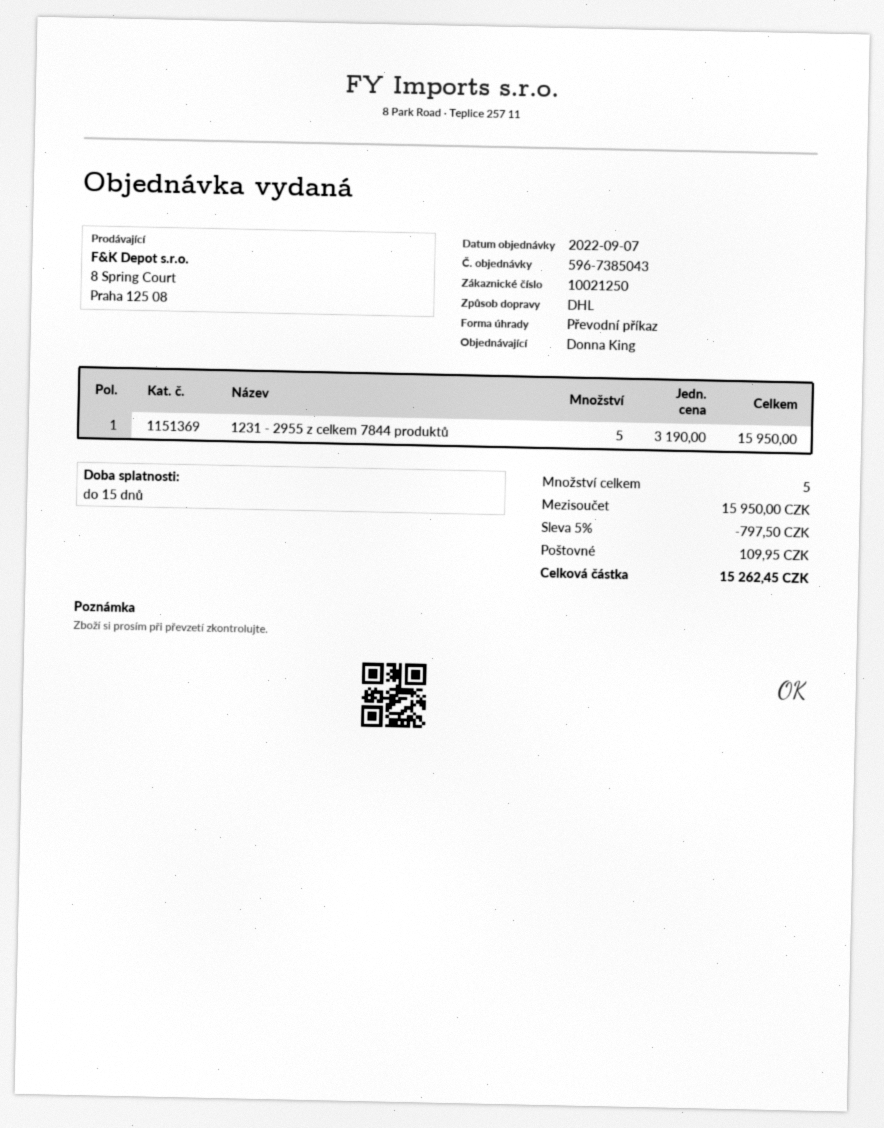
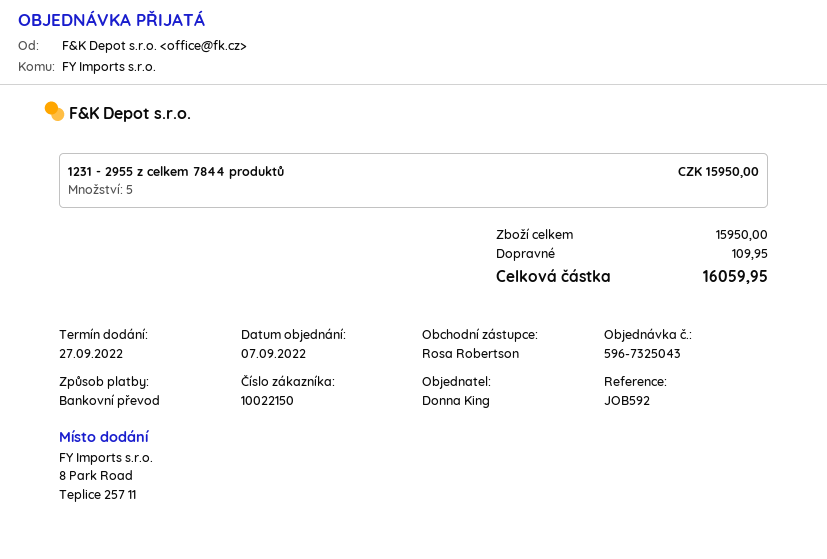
order number: 596-7385043 -> 596-7325043
customer number: 10021250 -> 10022150
discount: 5% = 797.50 -> none
total: 15262.45 -> 16059.95

